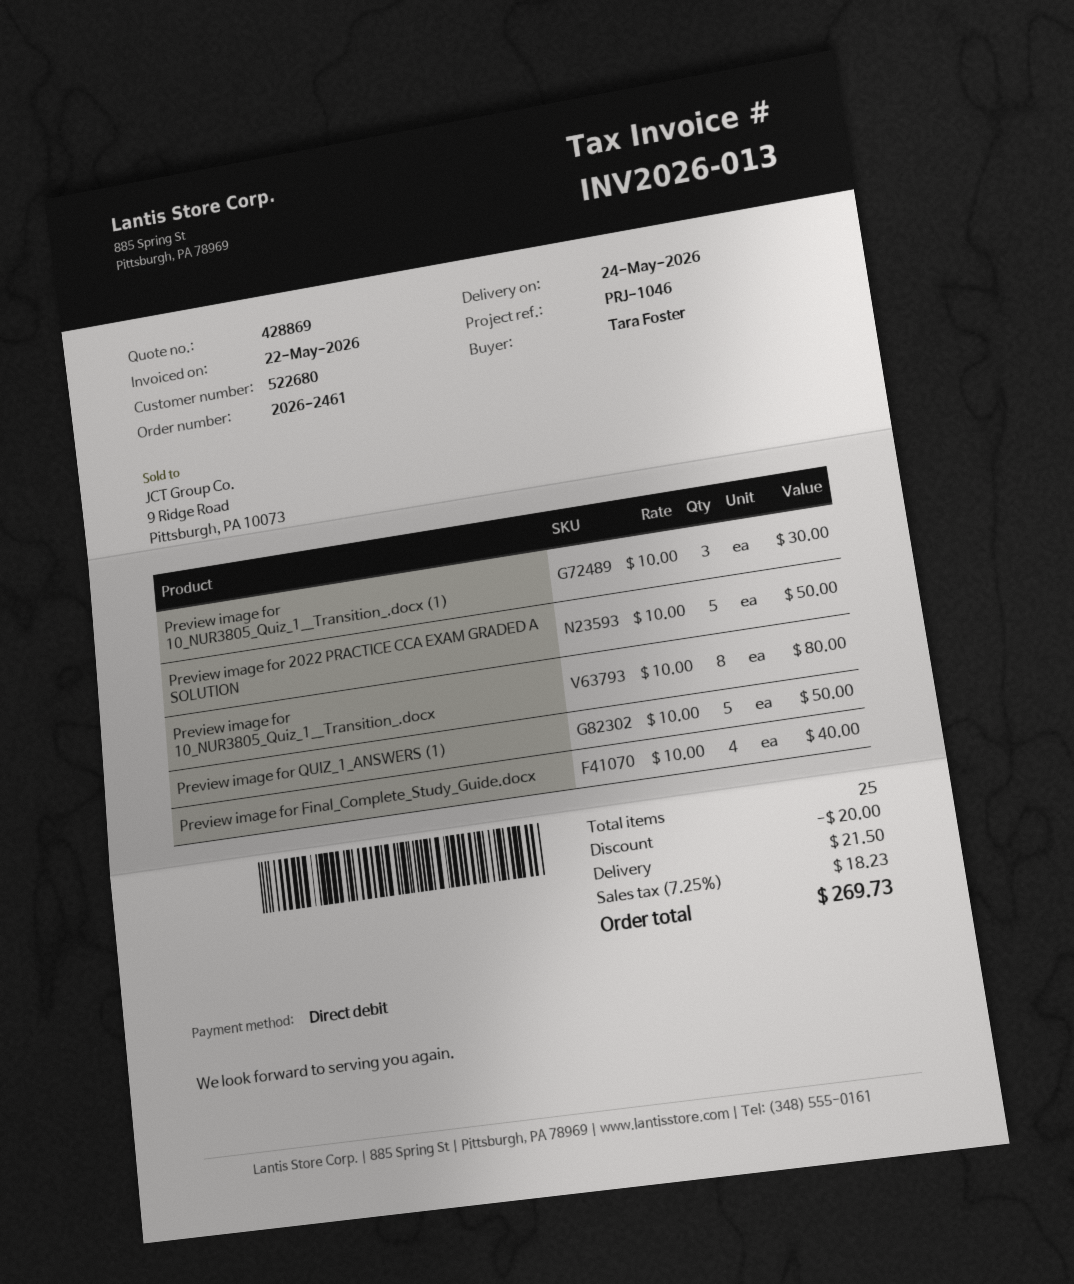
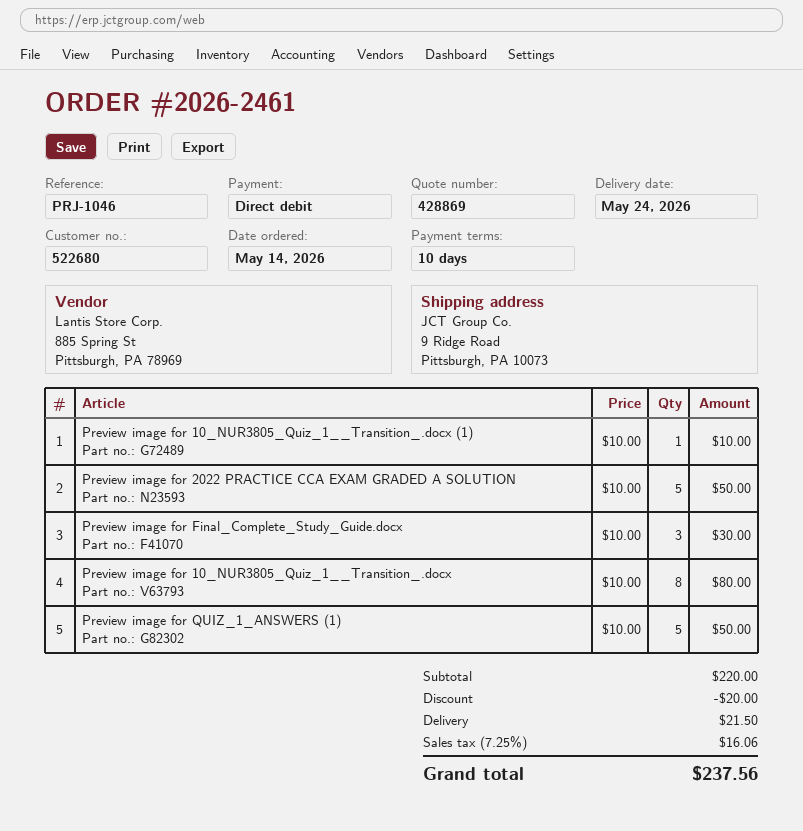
Preview image for 10_NUR3805_Quiz_1__Transition_.docx (1): 3 x 10.00 = 30.00 -> 1 x 10.00 = 10.00
Preview image for Final_Complete_Study_Guide.docx: 4 x 10.00 = 40.00 -> 3 x 10.00 = 30.00
tax: 7.25% = 18.23 -> 7.25% = 16.06
total: 269.73 -> 237.56

